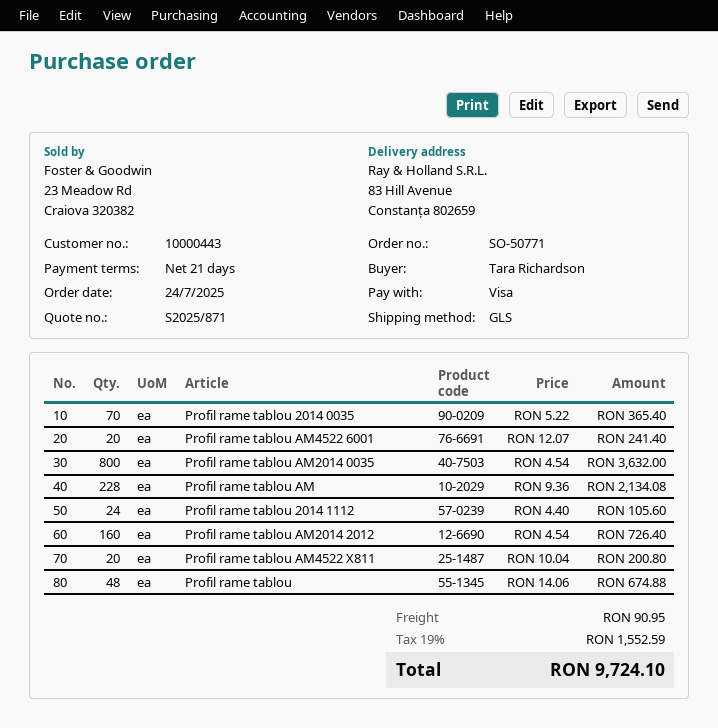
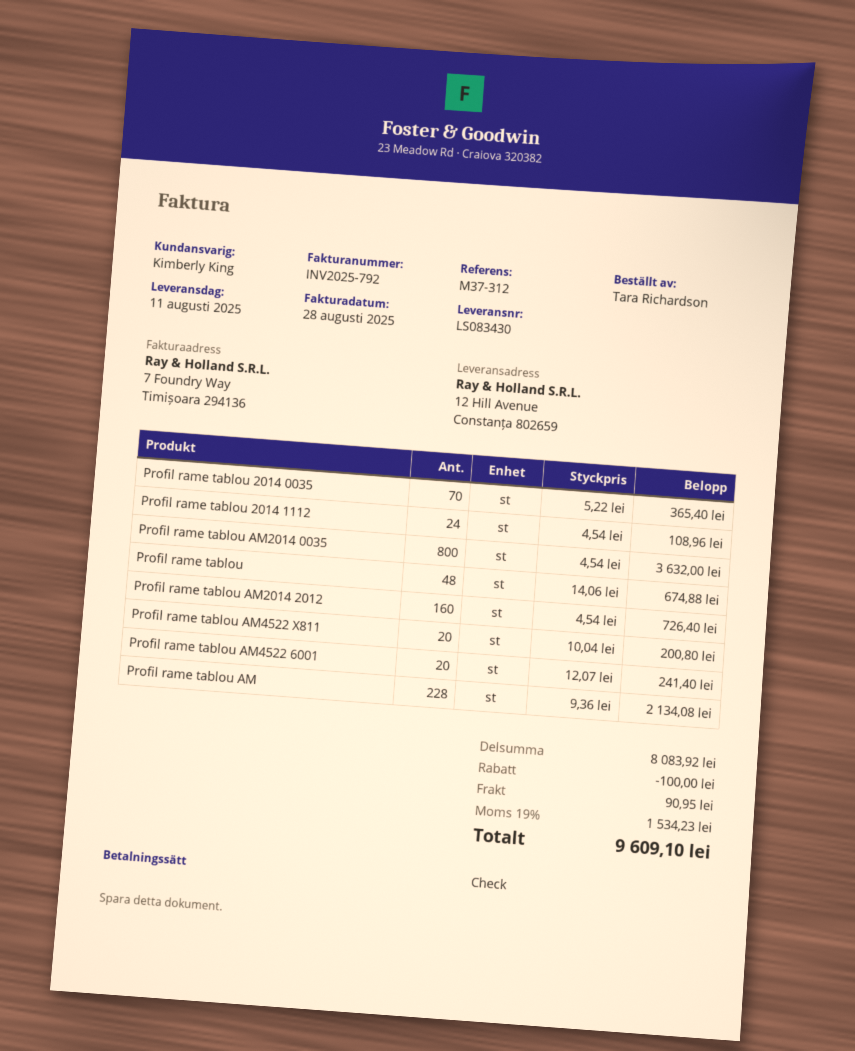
payment method: Visa -> cheque
ship to: 83 Hill Avenue, Constanța 802659 -> 12 Hill Avenue, Constanța 802659
Profil rame tablou 2014 1112: 24 x 4.40 = 105.60 -> 24 x 4.54 = 108.96
discount: none -> 100.00
tax: 19% = 1552.59 -> 19% = 1534.23
total: 9724.10 -> 9609.10

